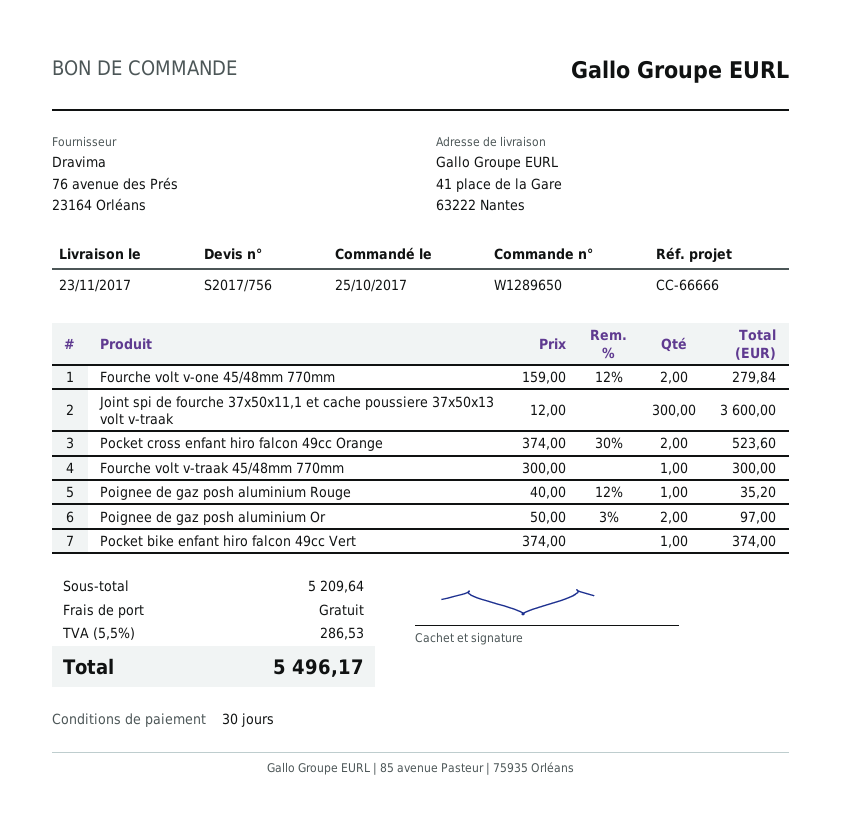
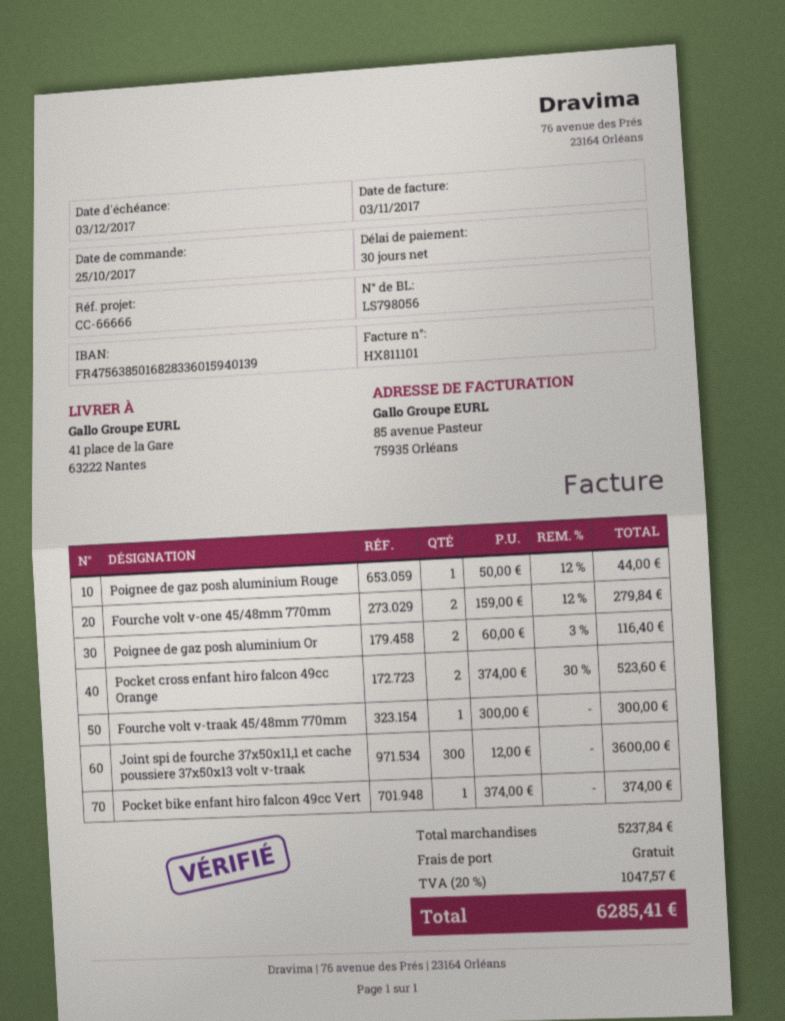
Poignee de gaz posh aluminium Rouge: 1 x 40.00 - 12% = 35.20 -> 1 x 50.00 - 12% = 44.00
Poignee de gaz posh aluminium Or: 2 x 50.00 - 3% = 97.00 -> 2 x 60.00 - 3% = 116.40
subtotal: 5209.64 -> 5237.84
tax: 5.5% = 286.53 -> 20% = 1047.57
total: 5496.17 -> 6285.41

